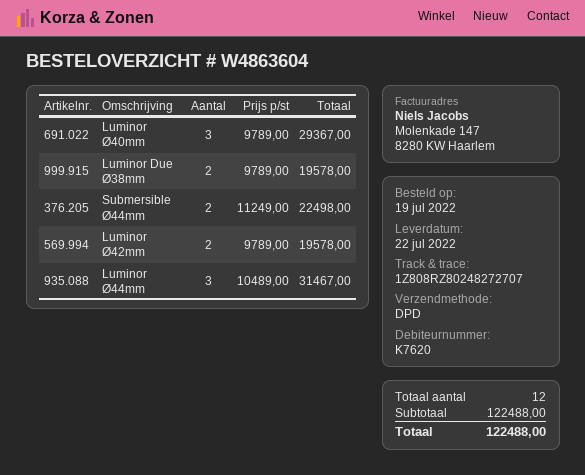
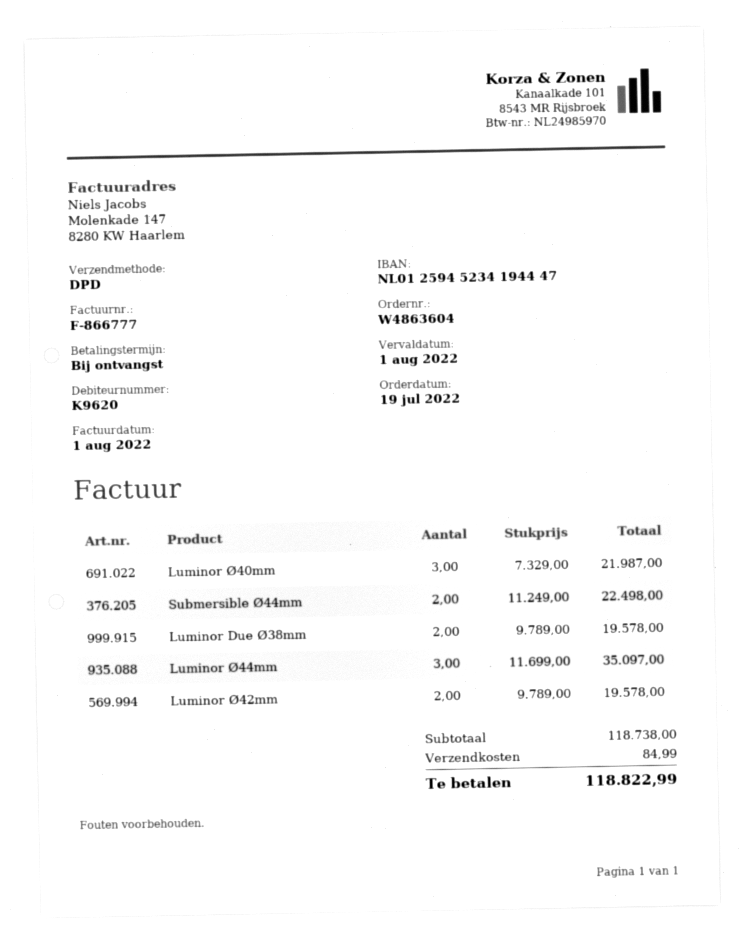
customer number: K7620 -> K9620
Luminor Ø40mm: 3 x 9789.00 = 29367.00 -> 3 x 7329.00 = 21987.00
Luminor Ø44mm: 3 x 10489.00 = 31467.00 -> 3 x 11699.00 = 35097.00
subtotal: 122488.00 -> 118738.00
shipping: none -> 84.99
total: 122488.00 -> 118822.99

